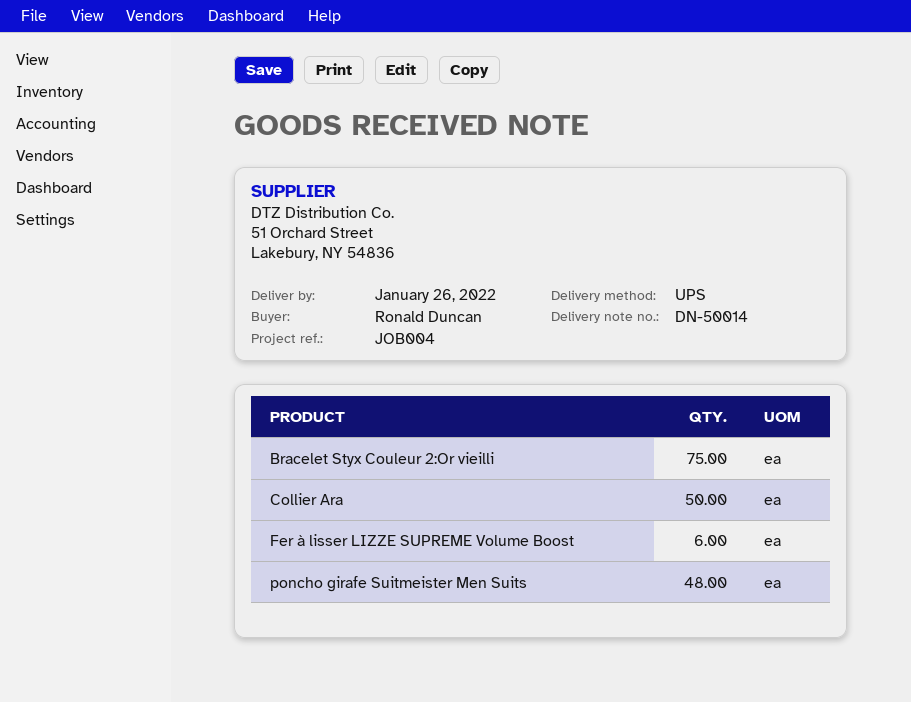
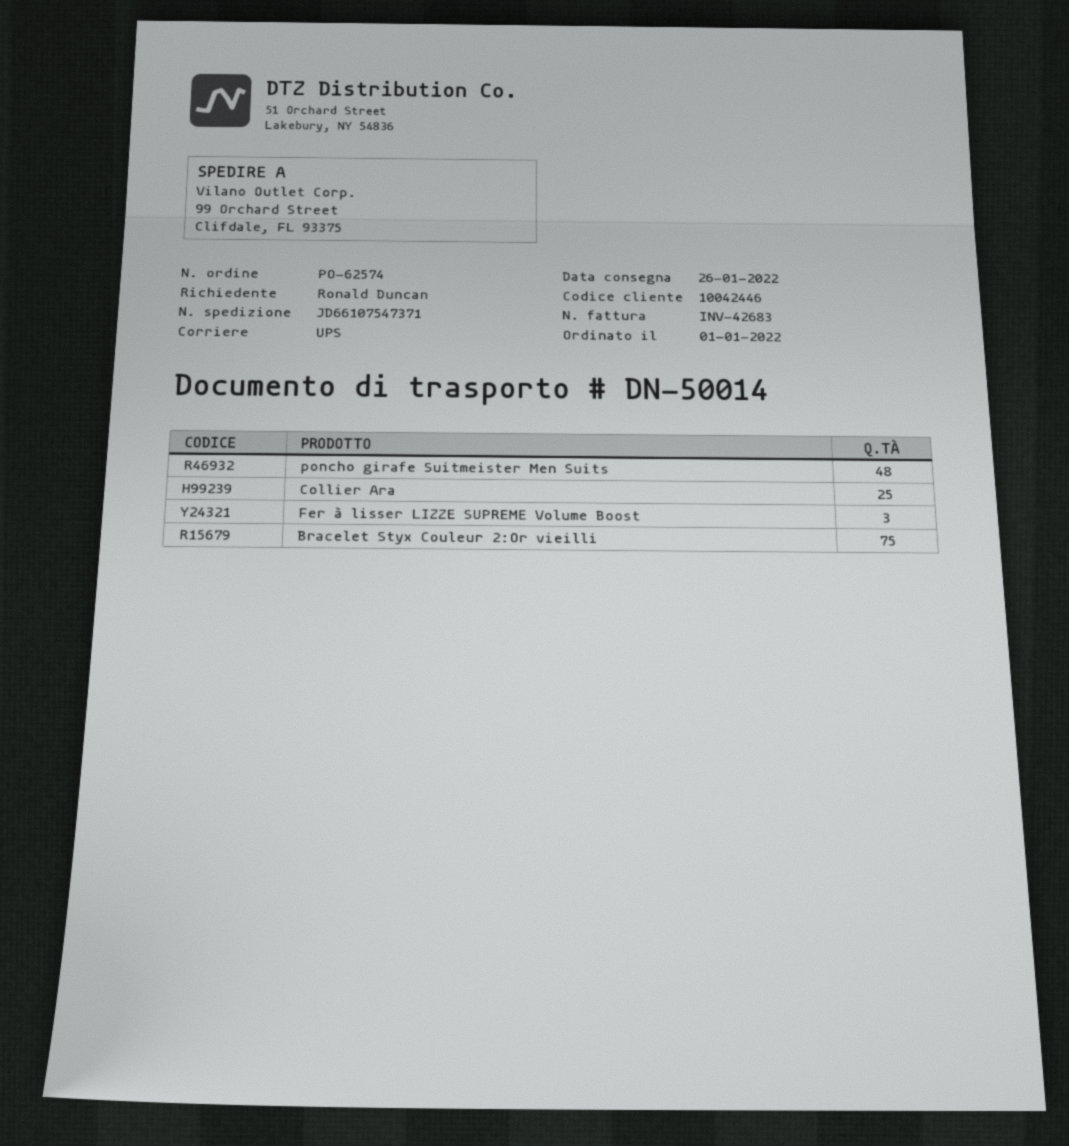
Collier Ara: 50 -> 25
Fer à lisser LIZZE SUPREME Volume Boost: 6 -> 3

